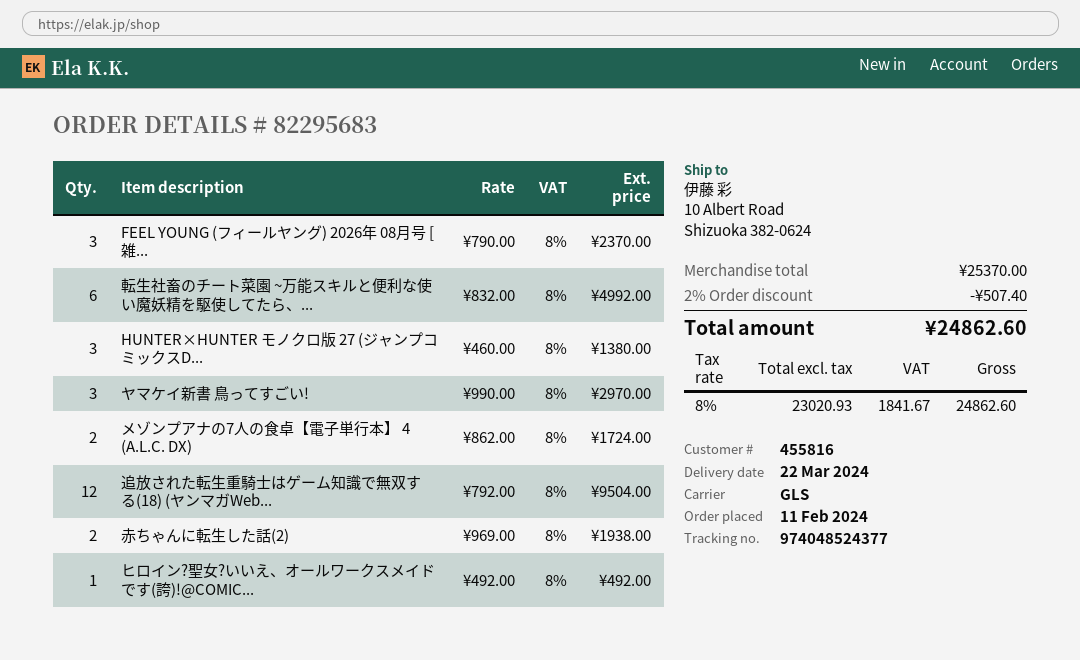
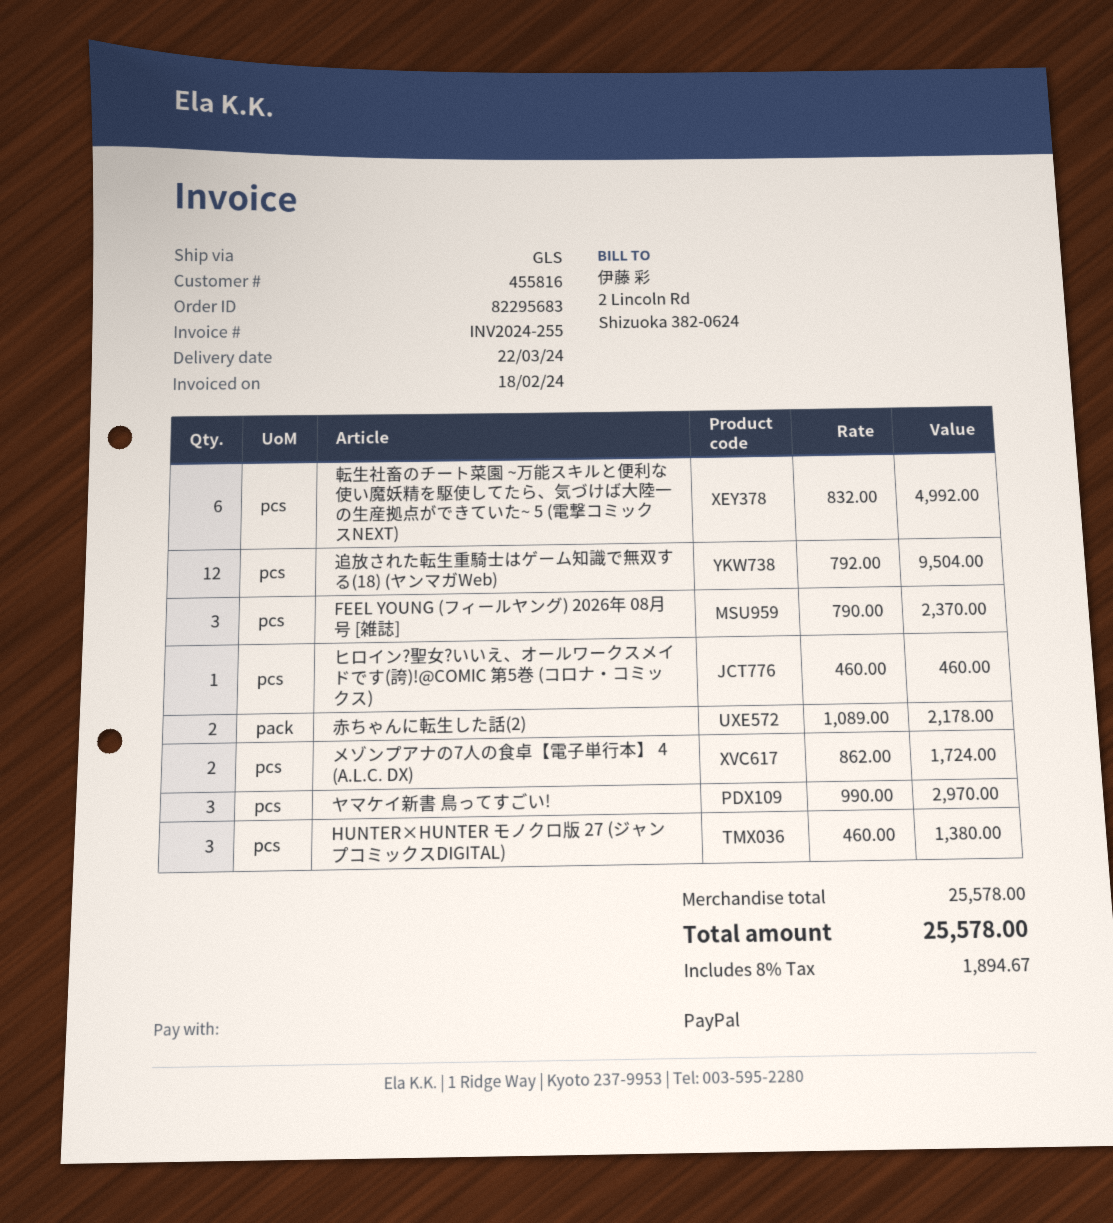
赤ちゃんに転生した話(2): 2 x 969.00 = 1938.00 -> 2 x 1089.00 = 2178.00
ヒロイン?聖女?いいえ、オールワークスメイドです(誇)!@COMIC...: 1 x 492.00 = 492.00 -> 1 x 460.00 = 460.00
subtotal: 25370.00 -> 25578.00
discount: 2% = 507.40 -> none
tax: 8% = 1841.67 -> 8% = 1894.67
total: 24862.60 -> 25578.00

